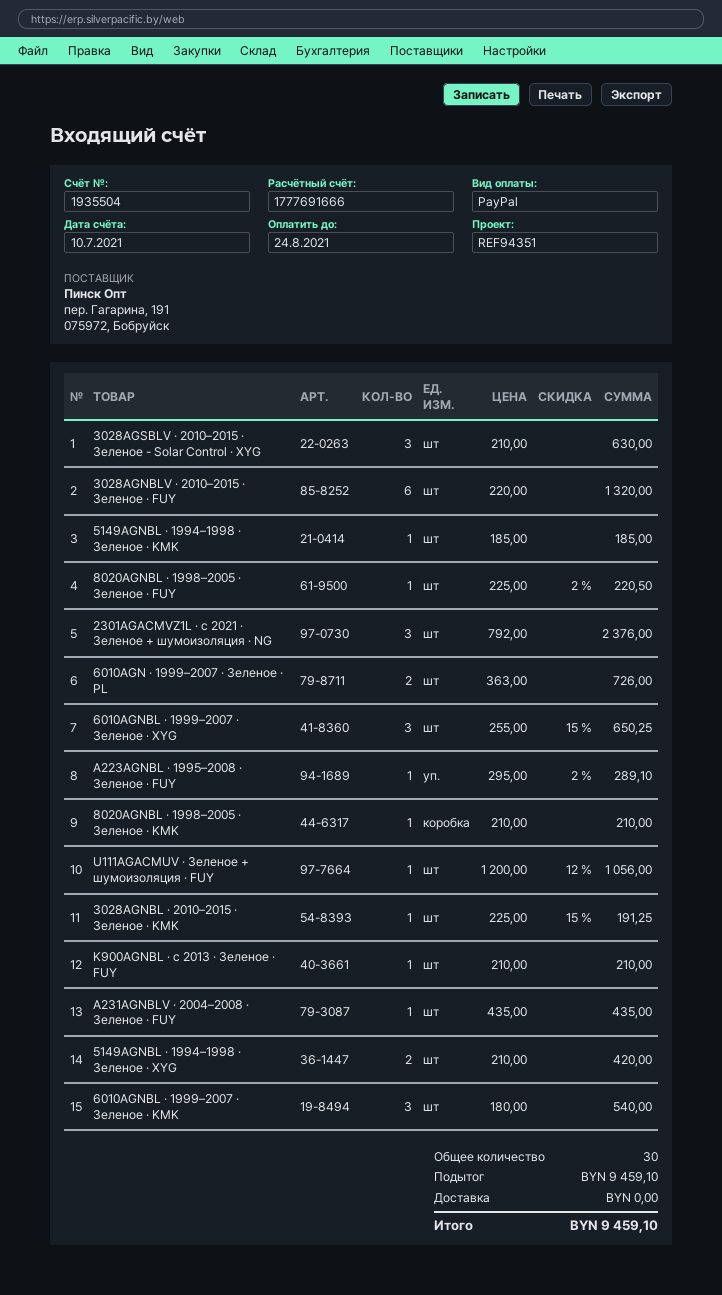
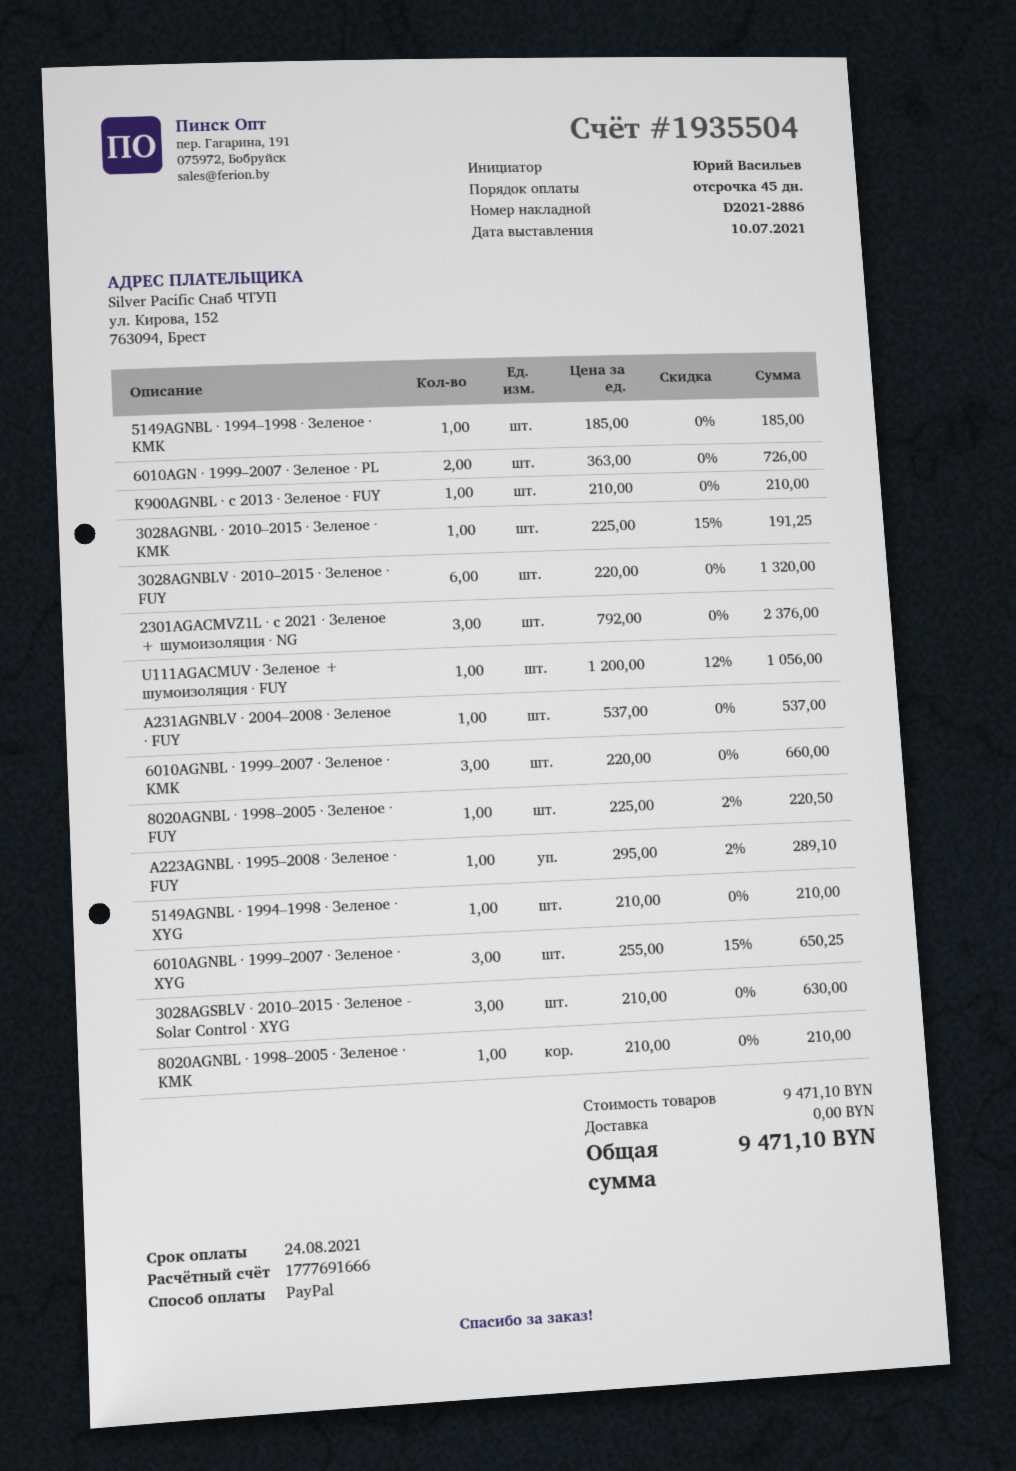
A231AGNBLV · 2004–2008 · Зеленое · FUY: 1 x 435.00 = 435.00 -> 1 x 537.00 = 537.00
5149AGNBL · 1994–1998 · Зеленое · XYG: 2 x 210.00 = 420.00 -> 1 x 210.00 = 210.00
6010AGNBL · 1999–2007 · Зеленое · KMK: 3 x 180.00 = 540.00 -> 3 x 220.00 = 660.00
subtotal: 9459.10 -> 9471.10
total: 9459.10 -> 9471.10

